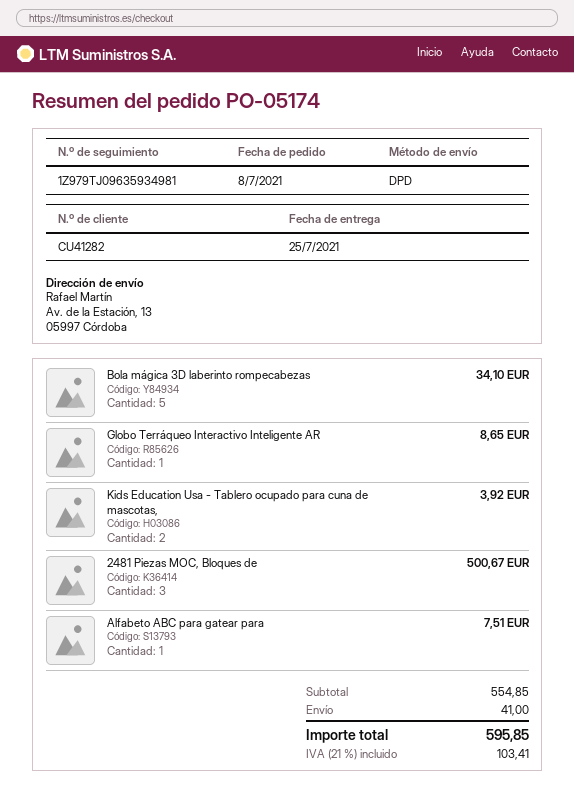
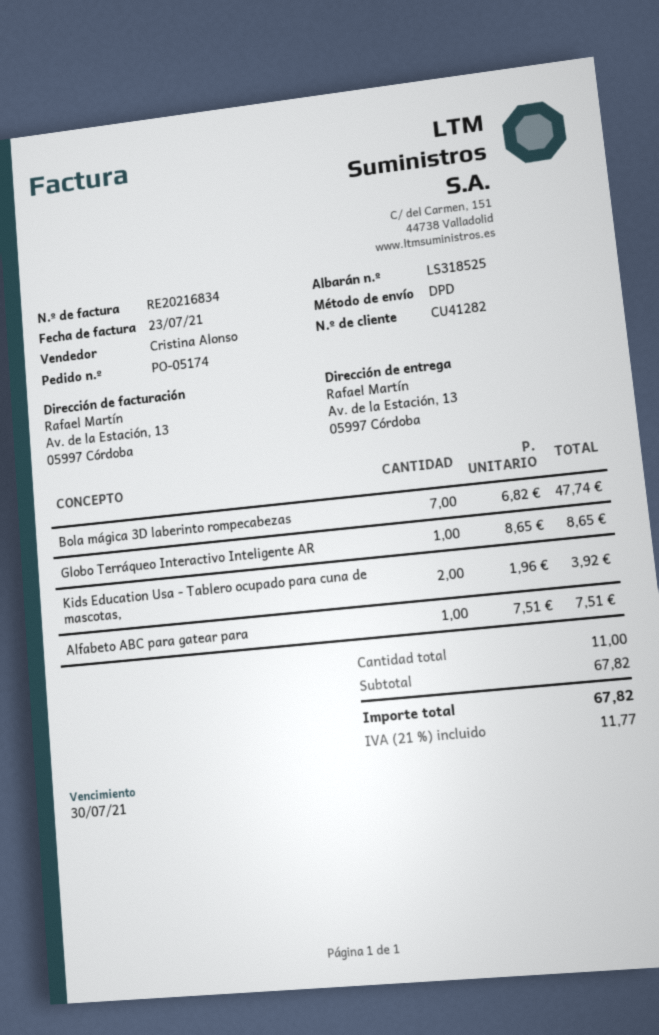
Bola mágica 3D laberinto rompecabezas: 5 for 34.10 -> 7 for 47.74
2481 Piezas MOC, Bloques de: 3 for 500.67 -> none
subtotal: 554.85 -> 67.82
shipping: 41.00 -> none
tax: 21% = 103.41 -> 21% = 11.77
total: 595.85 -> 67.82

